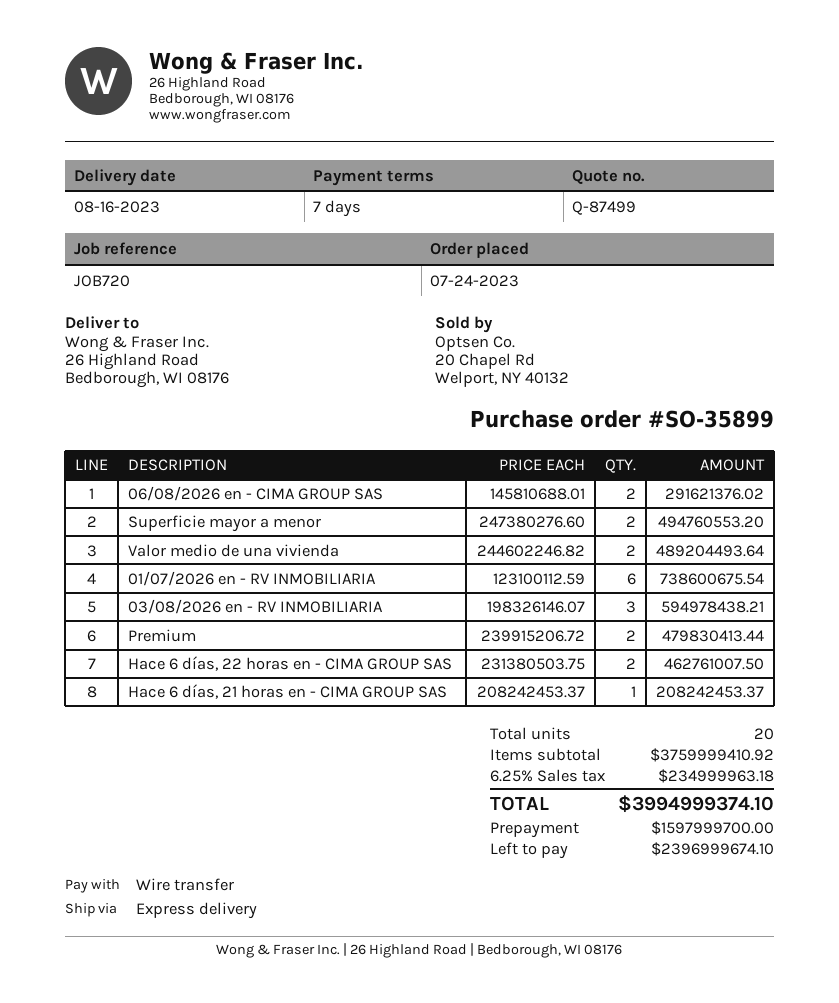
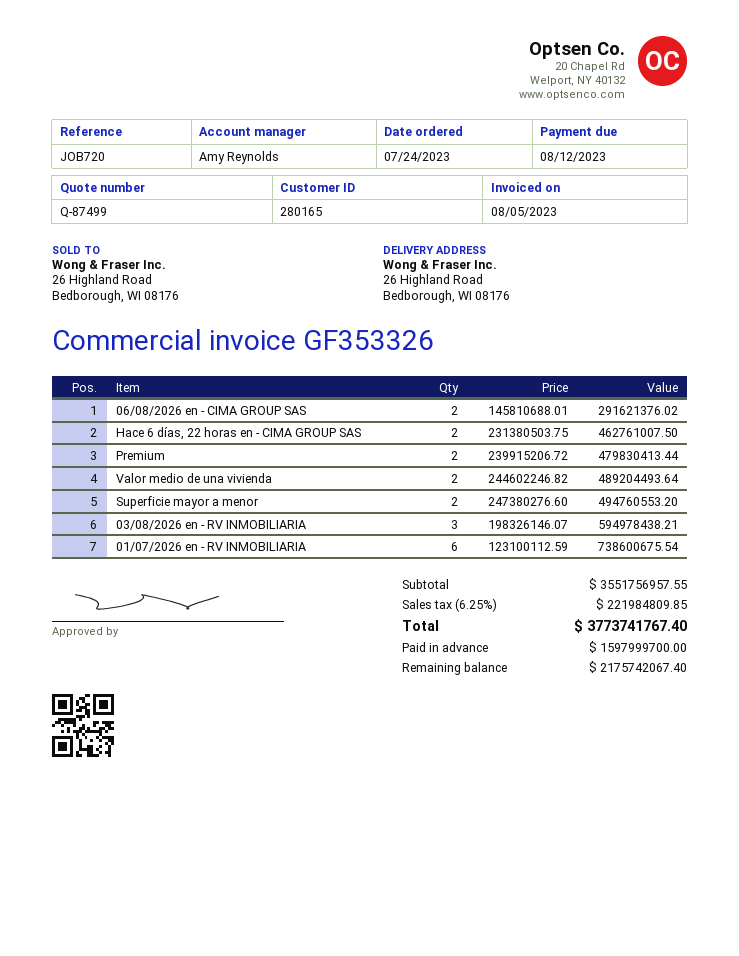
Hace 6 días, 21 horas en - CIMA GROUP SAS: 1 x 208242453.37 = 208242453.37 -> none
subtotal: 3759999410.92 -> 3551756957.55
tax: 6.25% = 234999963.18 -> 6.25% = 221984809.85
total: 3994999374.10 -> 3773741767.40
balance: 2396999674.10 -> 2175742067.40

